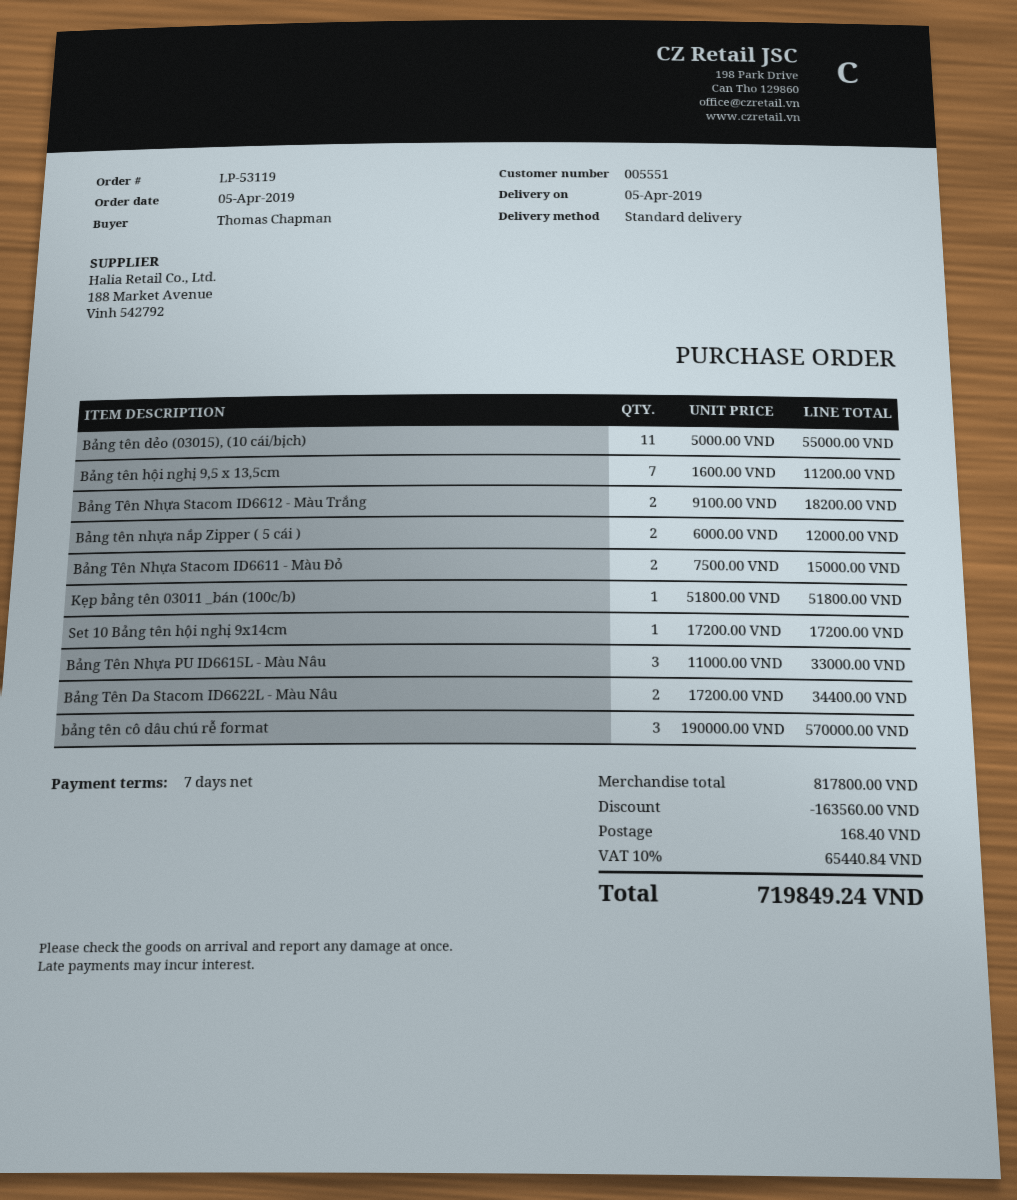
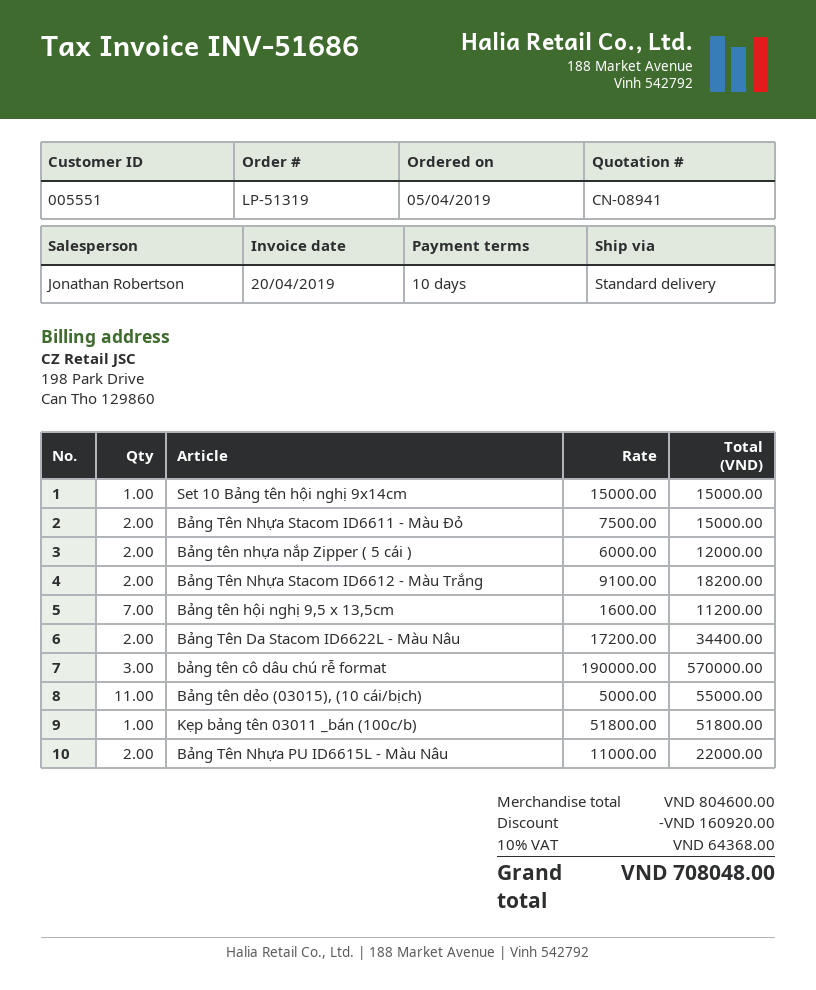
order number: LP-53119 -> LP-51319
payment terms: 7 days -> 10 days
Set 10 Bảng tên hội nghị 9x14cm: 1 x 17200.00 = 17200.00 -> 1 x 15000.00 = 15000.00
Bảng Tên Nhựa PU ID6615L - Màu Nâu: 3 x 11000.00 = 33000.00 -> 2 x 11000.00 = 22000.00
subtotal: 817800.00 -> 804600.00
discount: 163560.00 -> 160920.00
shipping: 168.40 -> none
tax: 10% = 65440.84 -> 10% = 64368.00
total: 719849.24 -> 708048.00

